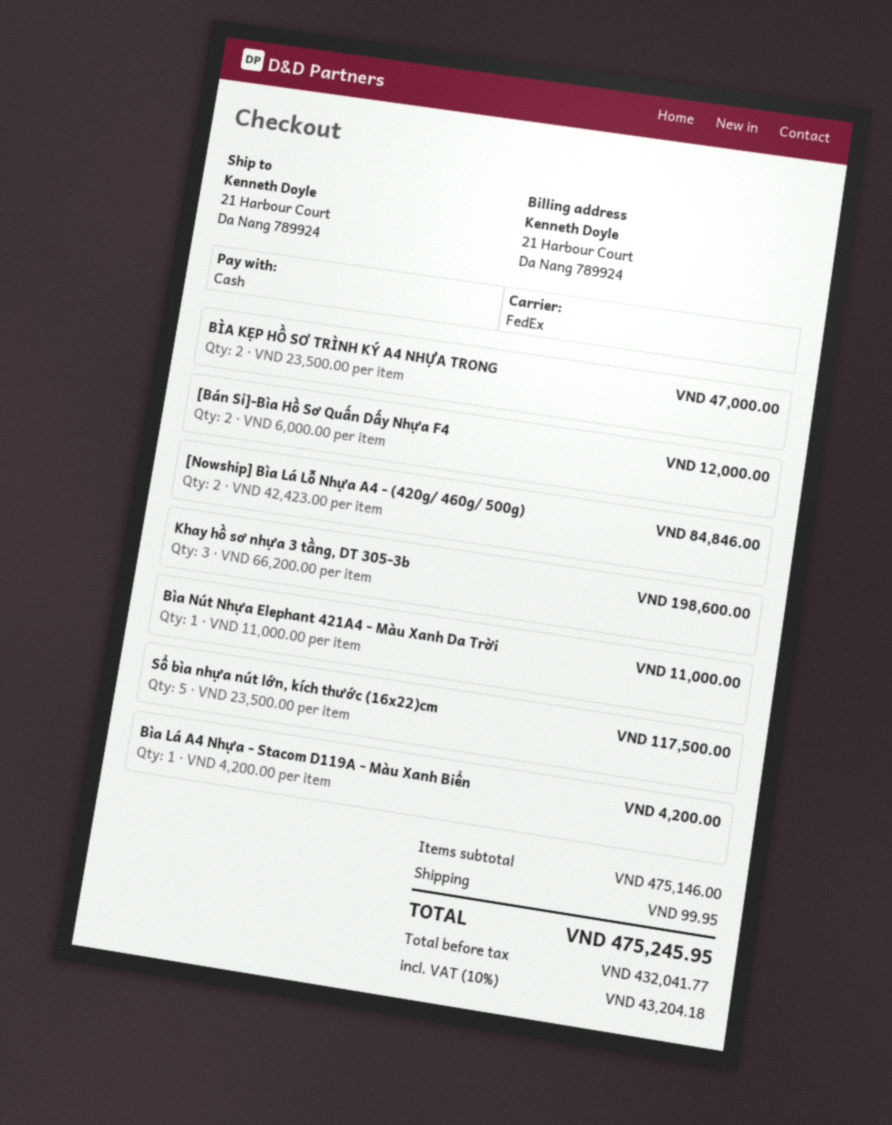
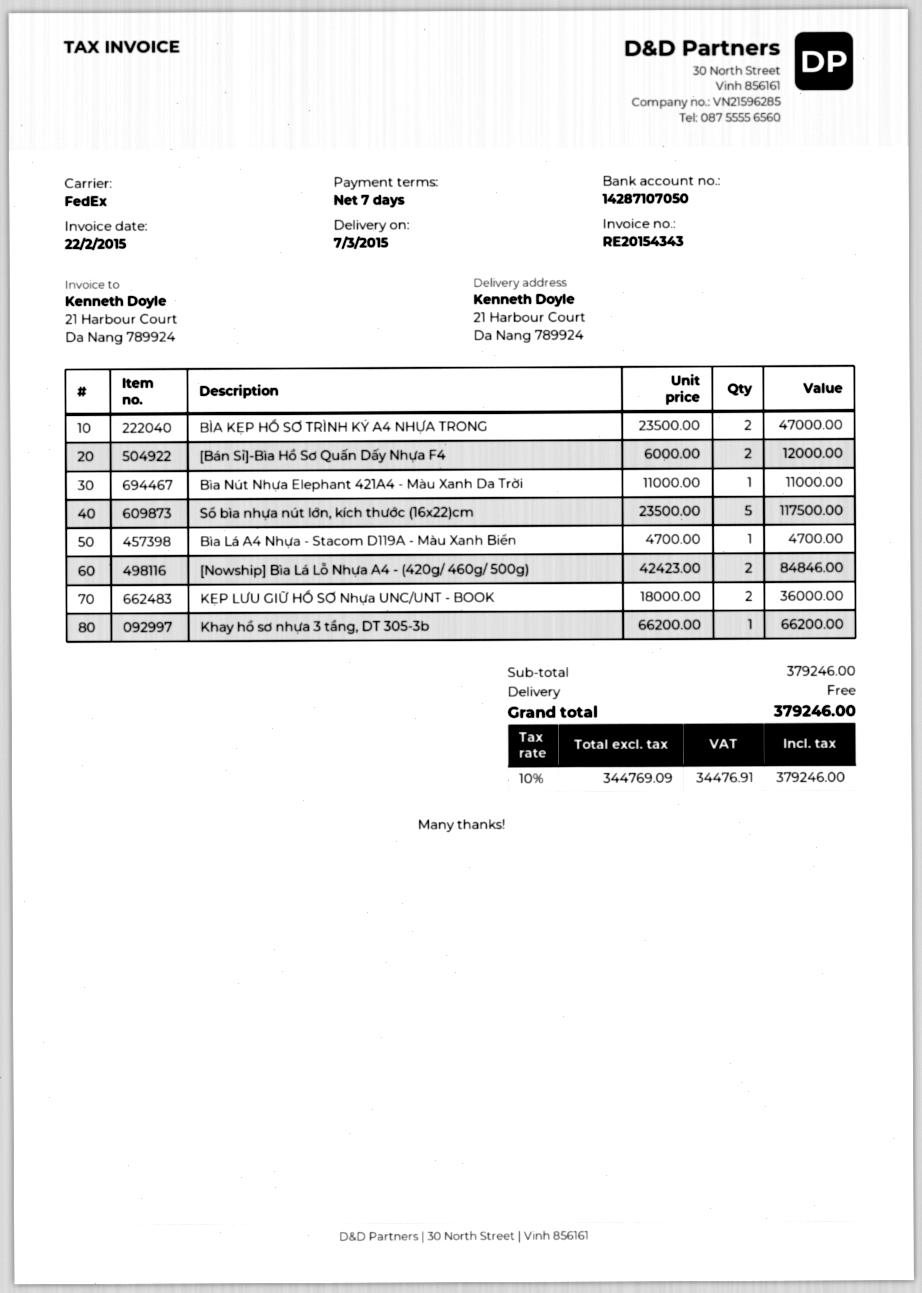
Khay hồ sơ nhựa 3 tầng, DT 305-3b: 3 x 66200.00 = 198600.00 -> 1 x 66200.00 = 66200.00
Bìa Lá A4 Nhựa - Stacom D119A - Màu Xanh Biển: 1 x 4200.00 = 4200.00 -> 1 x 4700.00 = 4700.00
KẸP LƯU GIỮ HỒ SƠ Nhựa UNC/UNT - BOOK: none -> 2 x 18000.00 = 36000.00
subtotal: 475146.00 -> 379246.00
shipping: 99.95 -> 0.00
net: 432041.77 -> 344769.09
tax: 10% = 43204.18 -> 10% = 34476.91
total: 475245.95 -> 379246.00

